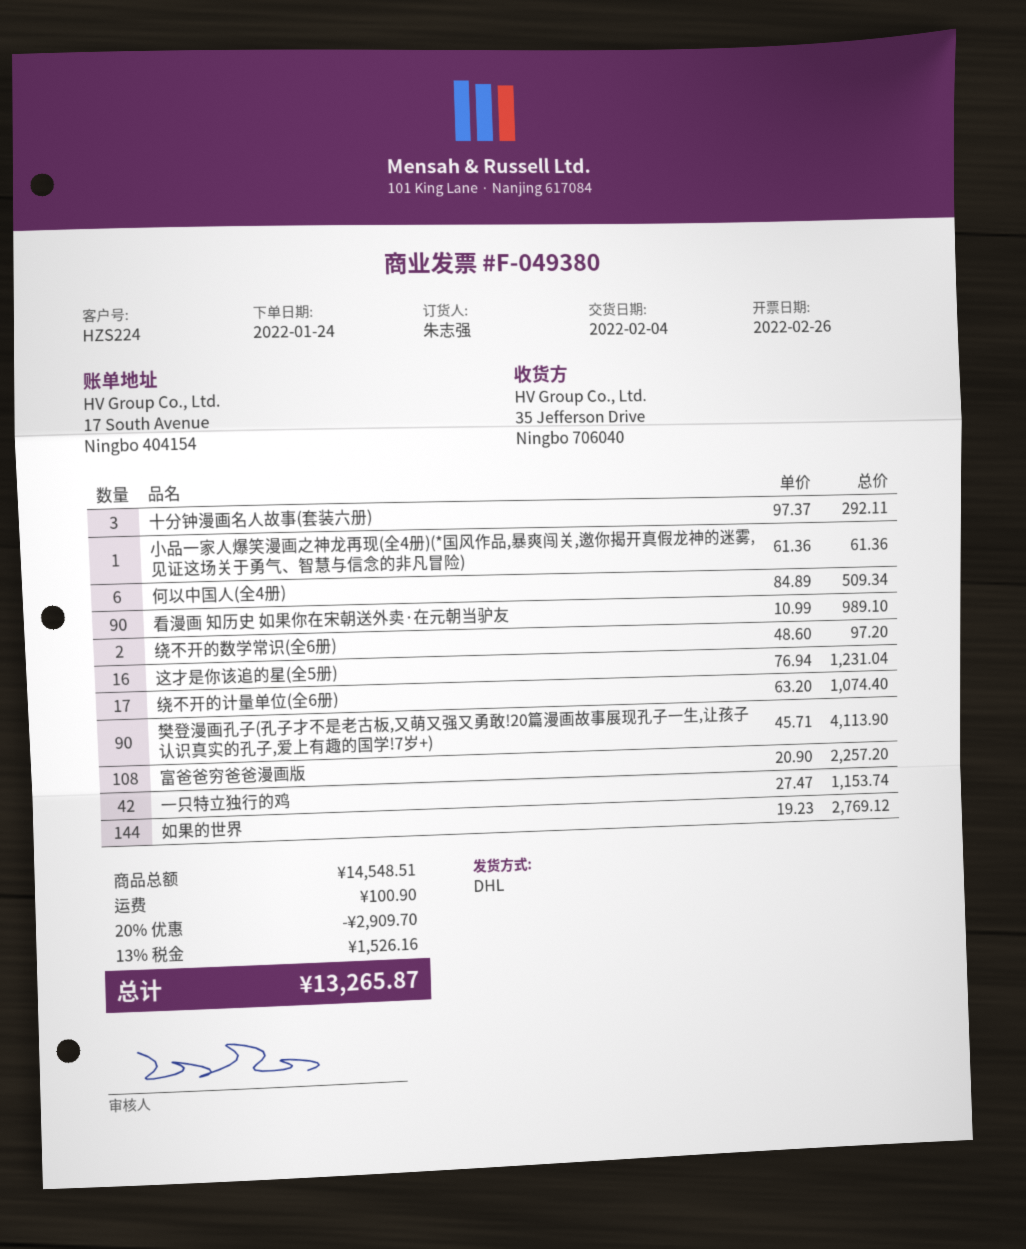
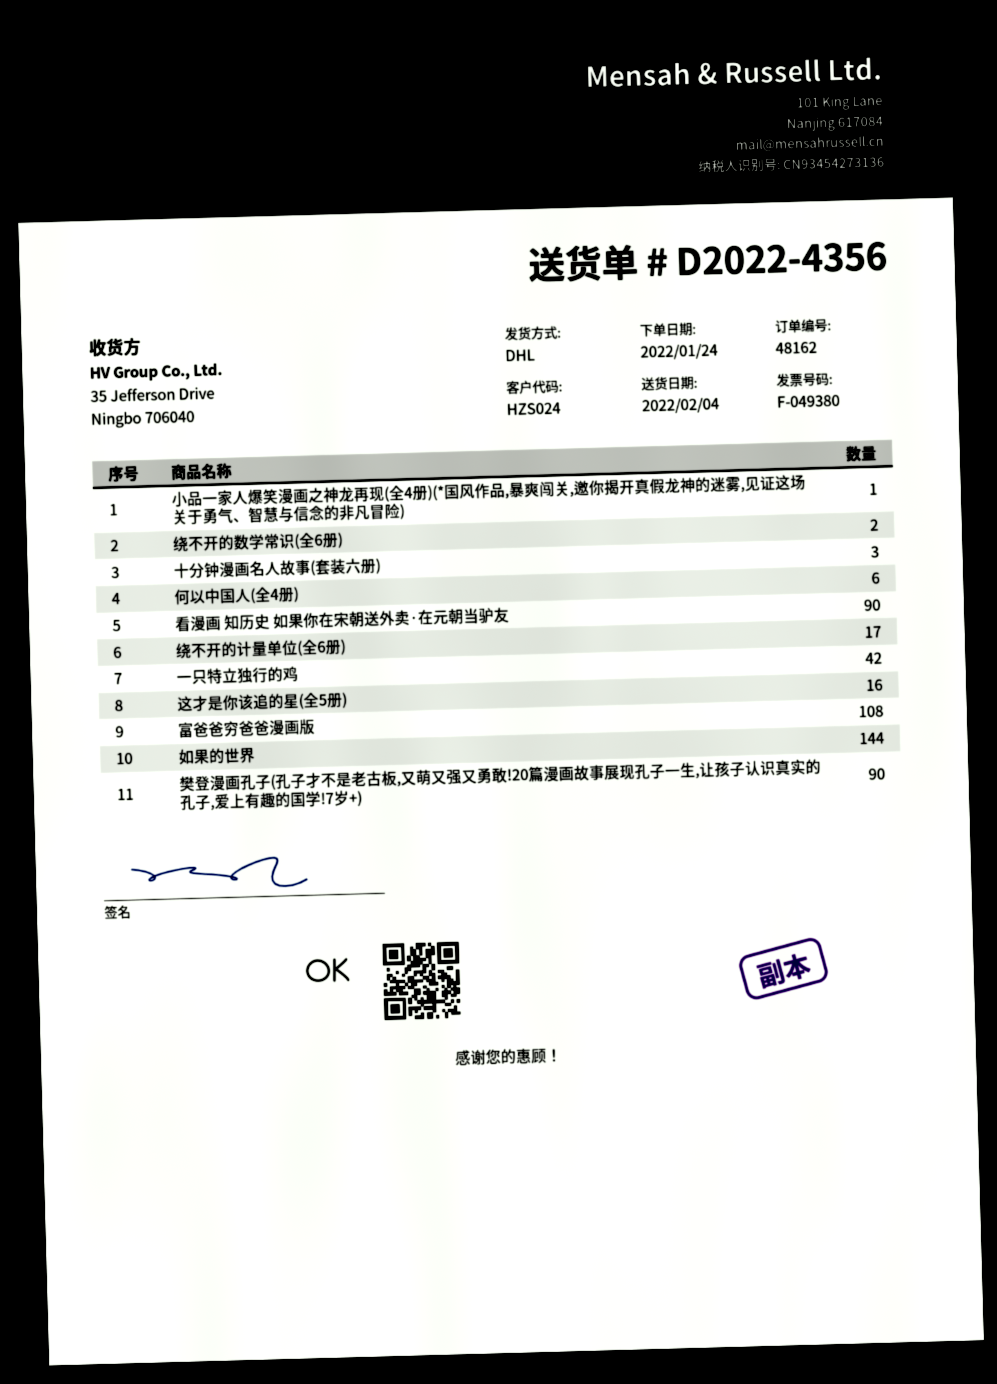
customer number: HZS224 -> HZS024

